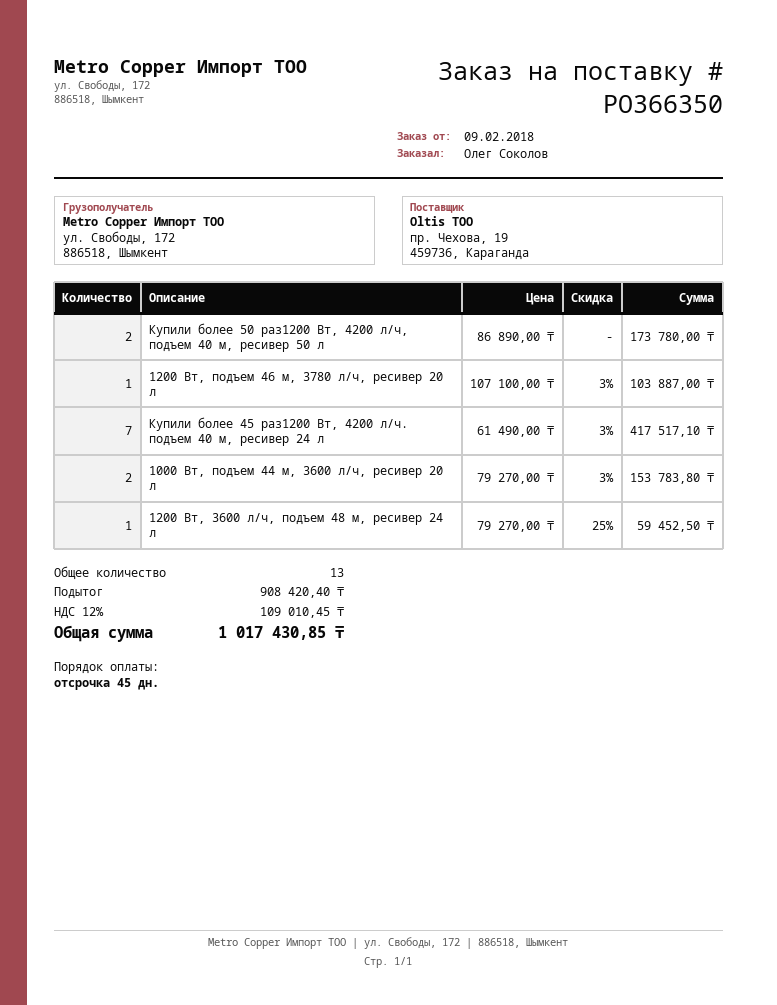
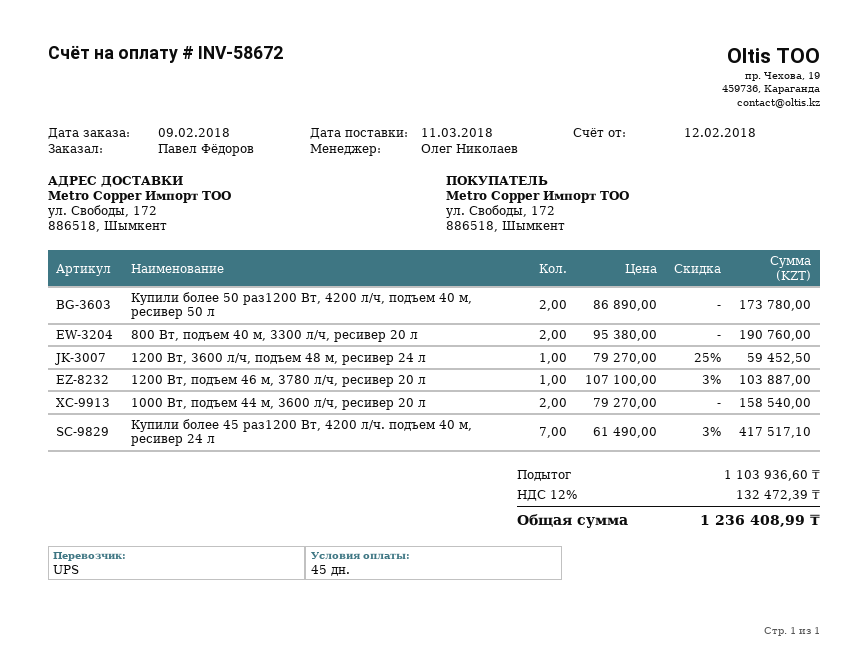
ordered by: Олег Соколов -> Павел Фёдоров
1000 Вт, подъем 44 м, 3600 л/ч, ресивер 20 л: 2 x 79270.00 - 3% = 153783.80 -> 2 x 79270.00 = 158540.00
800 Вт, подъем 40 м, 3300 л/ч, ресивер 20 л: none -> 2 x 95380.00 = 190760.00
subtotal: 908420.40 -> 1103936.60
tax: 12% = 109010.45 -> 12% = 132472.39
total: 1017430.85 -> 1236408.99

